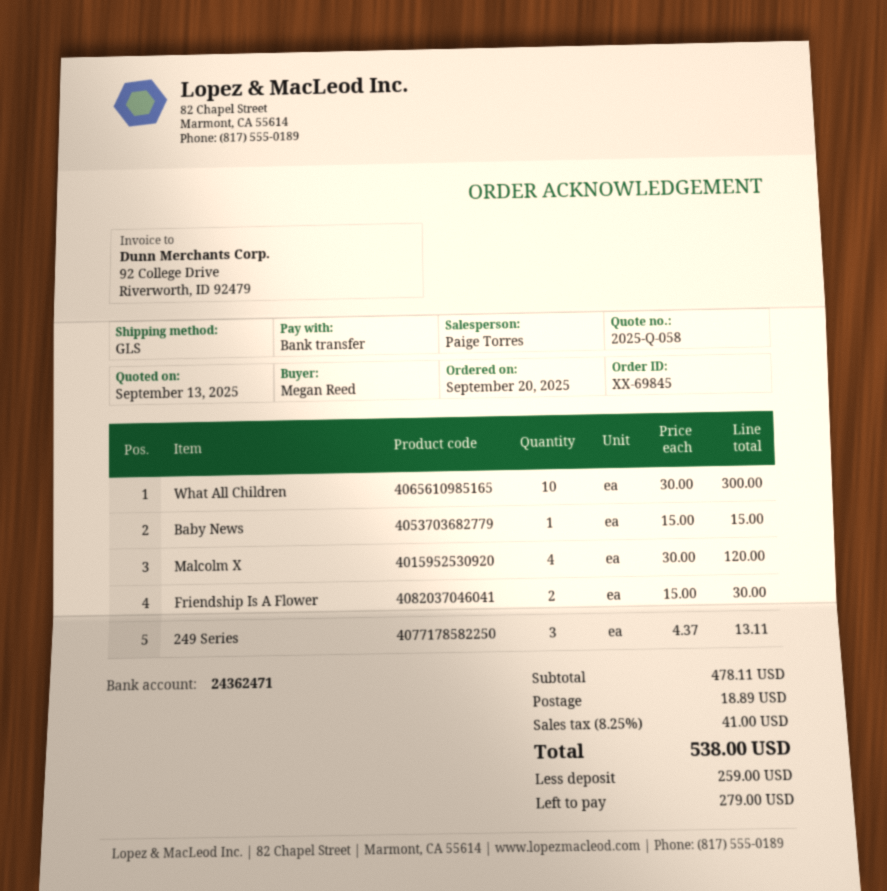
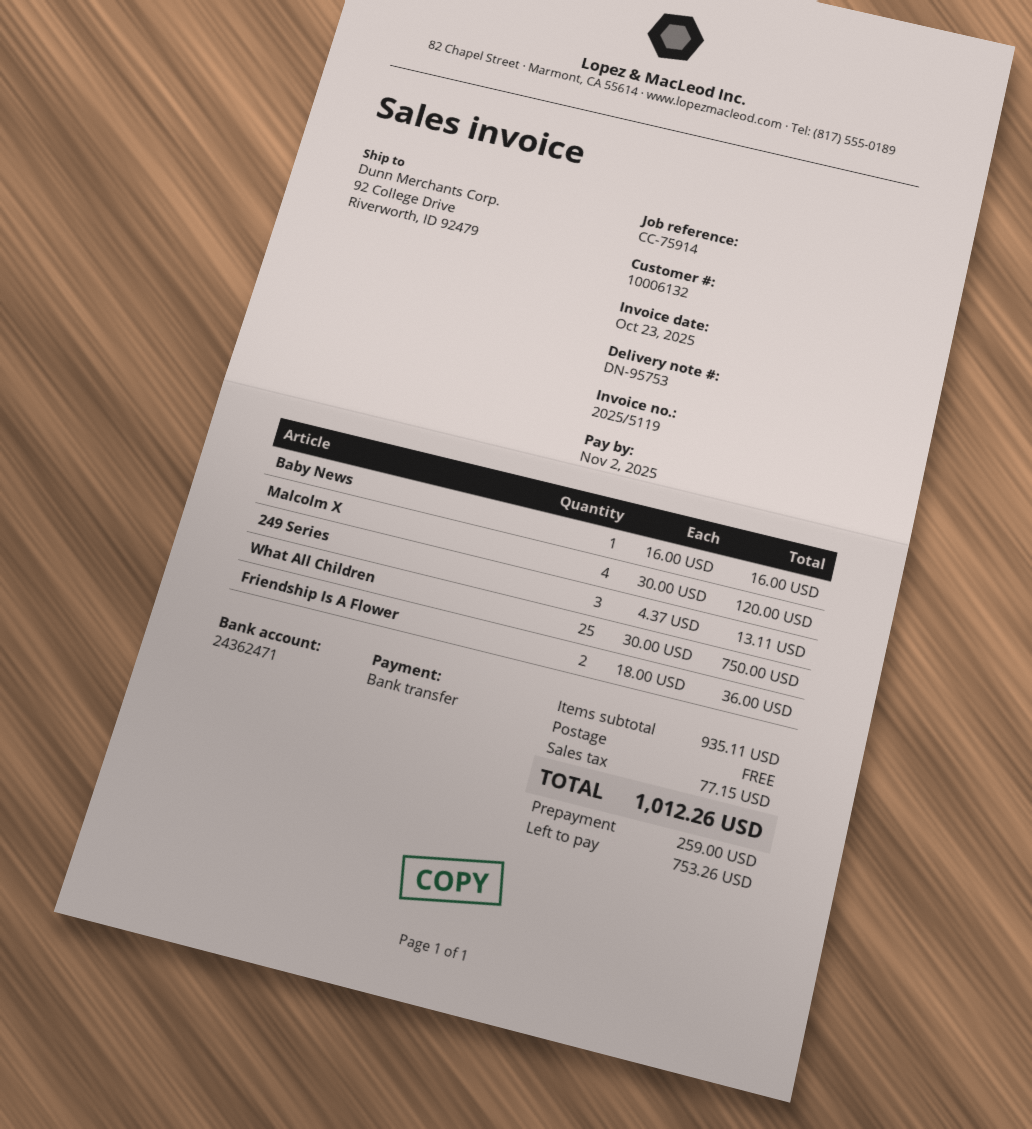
What All Children: 10 x 30.00 = 300.00 -> 25 x 30.00 = 750.00
Baby News: 1 x 15.00 = 15.00 -> 1 x 16.00 = 16.00
Friendship Is A Flower: 2 x 15.00 = 30.00 -> 2 x 18.00 = 36.00
subtotal: 478.11 -> 935.11
shipping: 18.89 -> 0.00
tax: 41.00 -> 77.15
total: 538.00 -> 1012.26
balance: 279.00 -> 753.26

